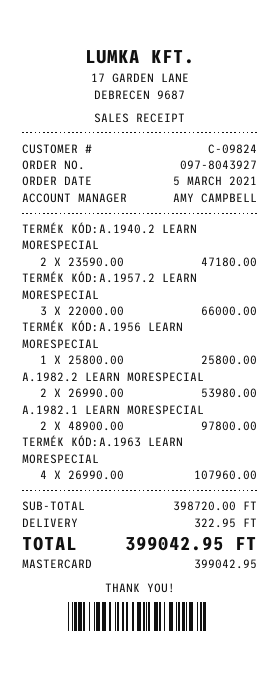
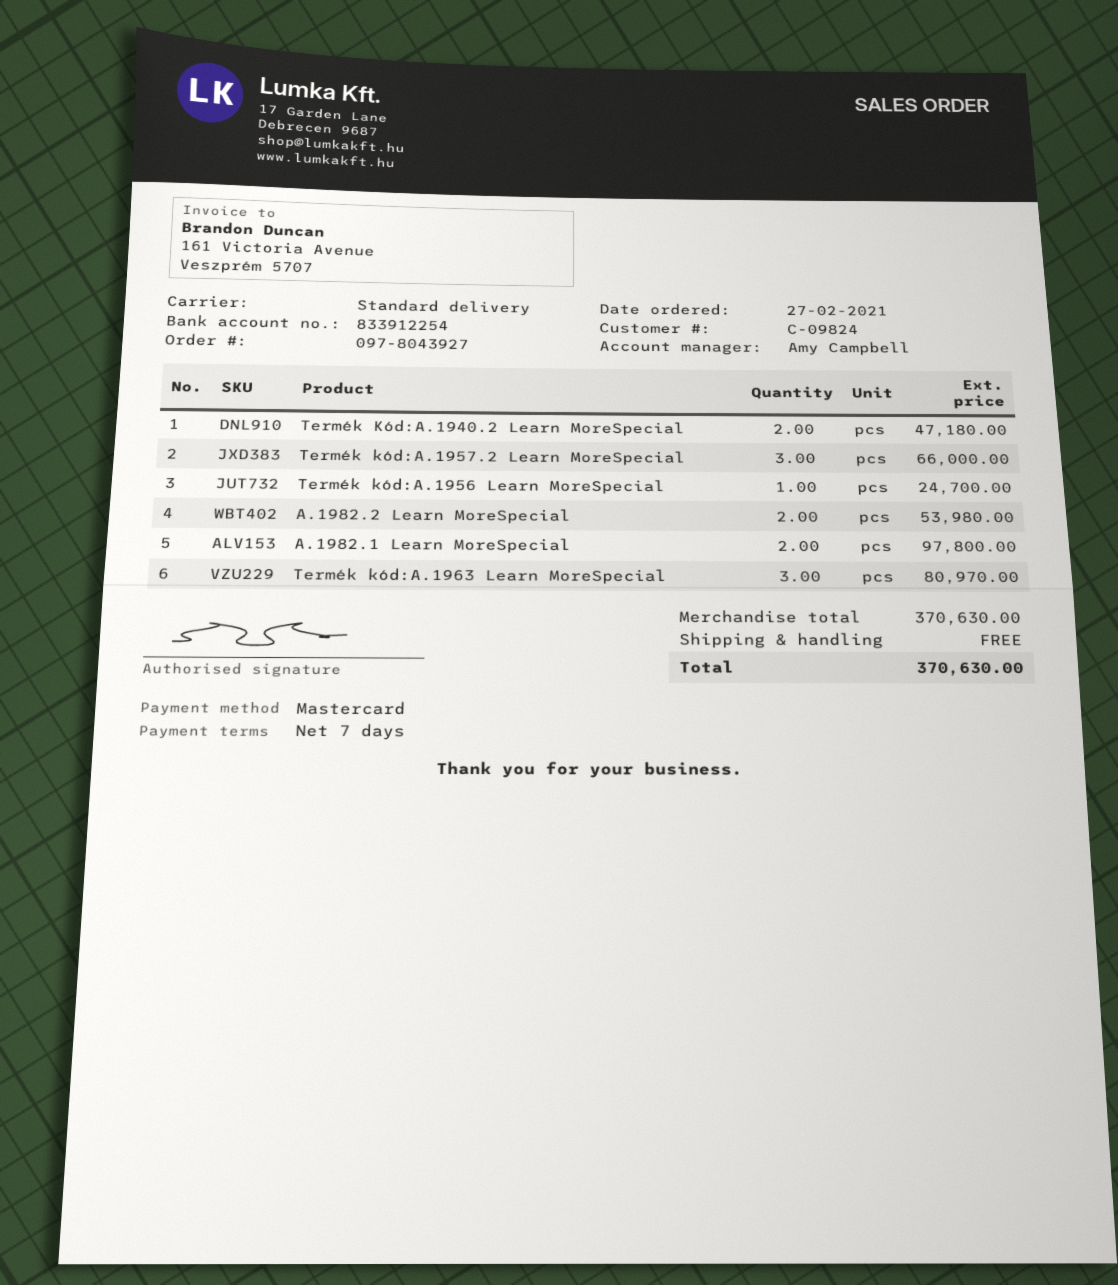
order date: 2021-03-05 -> 2021-02-27
TERMÉK KÓD:A.1956 LEARN MORESPECIAL: 1 for 25800.00 -> 1 for 24700.00
TERMÉK KÓD:A.1963 LEARN MORESPECIAL: 4 for 107960.00 -> 3 for 80970.00
subtotal: 398720.00 -> 370630.00
shipping: 322.95 -> 0.00
total: 399042.95 -> 370630.00

